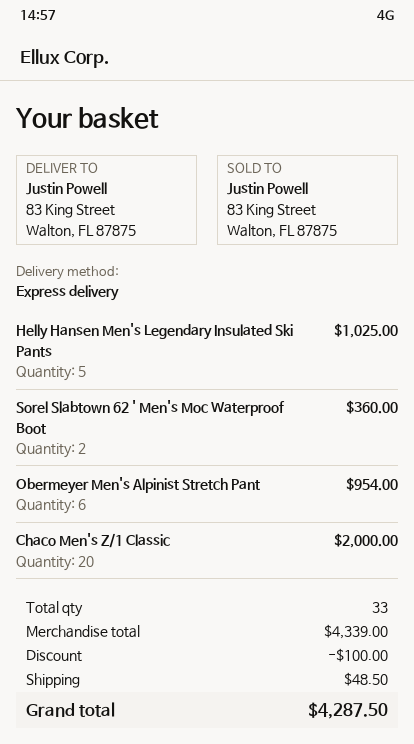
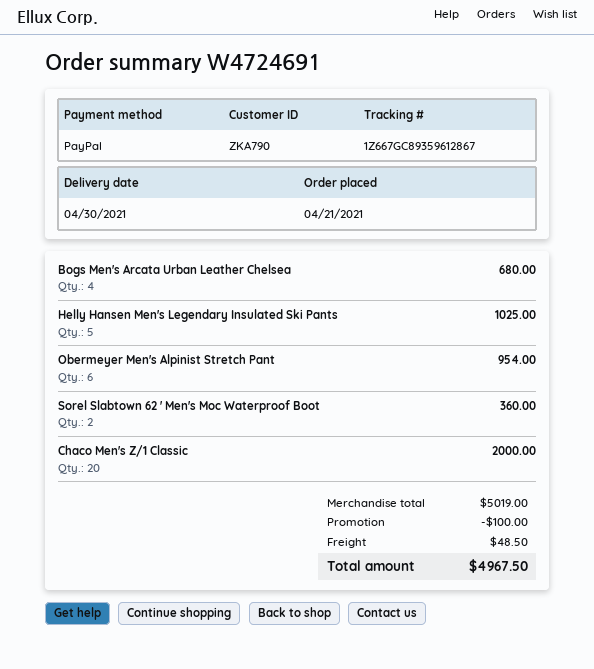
Bogs Men's Arcata Urban Leather Chelsea: none -> 4 for 680.00
subtotal: 4339.00 -> 5019.00
total: 4287.50 -> 4967.50

